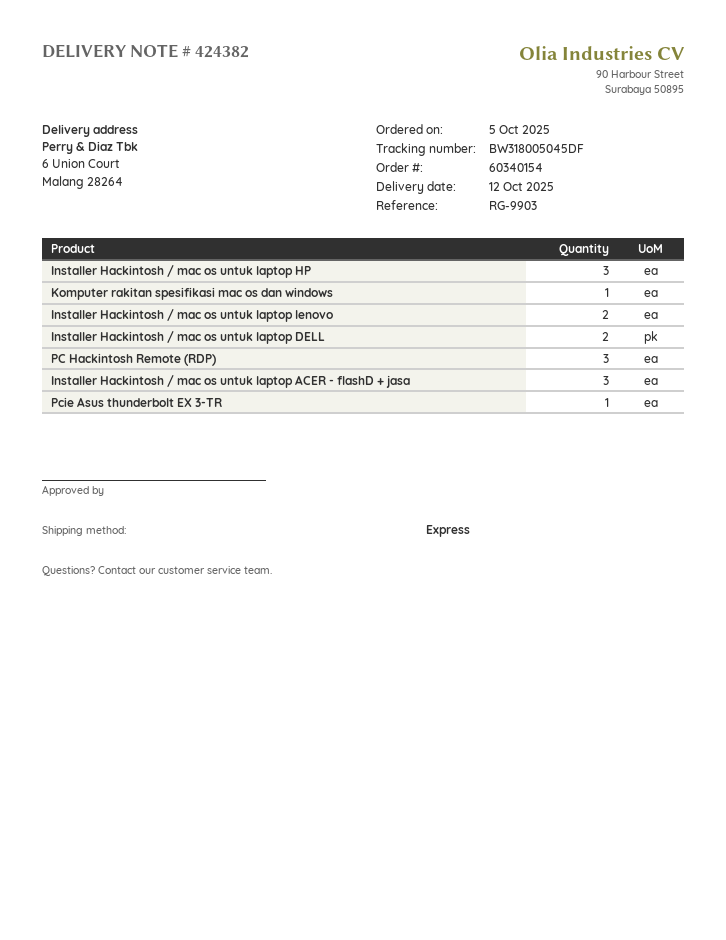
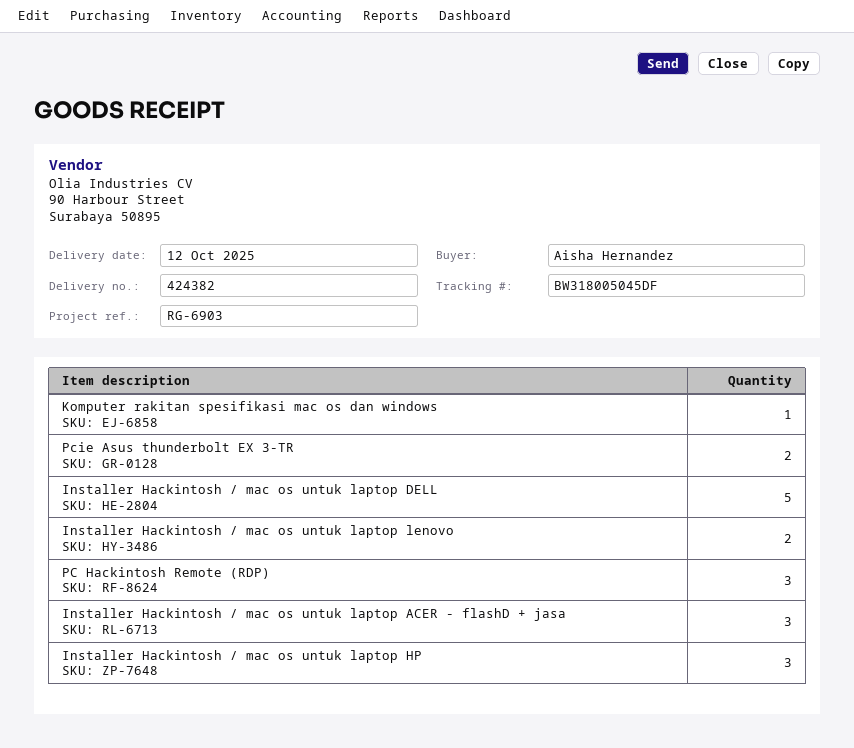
reference: RG-9903 -> RG-6903
Installer Hackintosh / mac os untuk laptop DELL: 2 -> 5
Pcie Asus thunderbolt EX 3-TR: 1 -> 2

